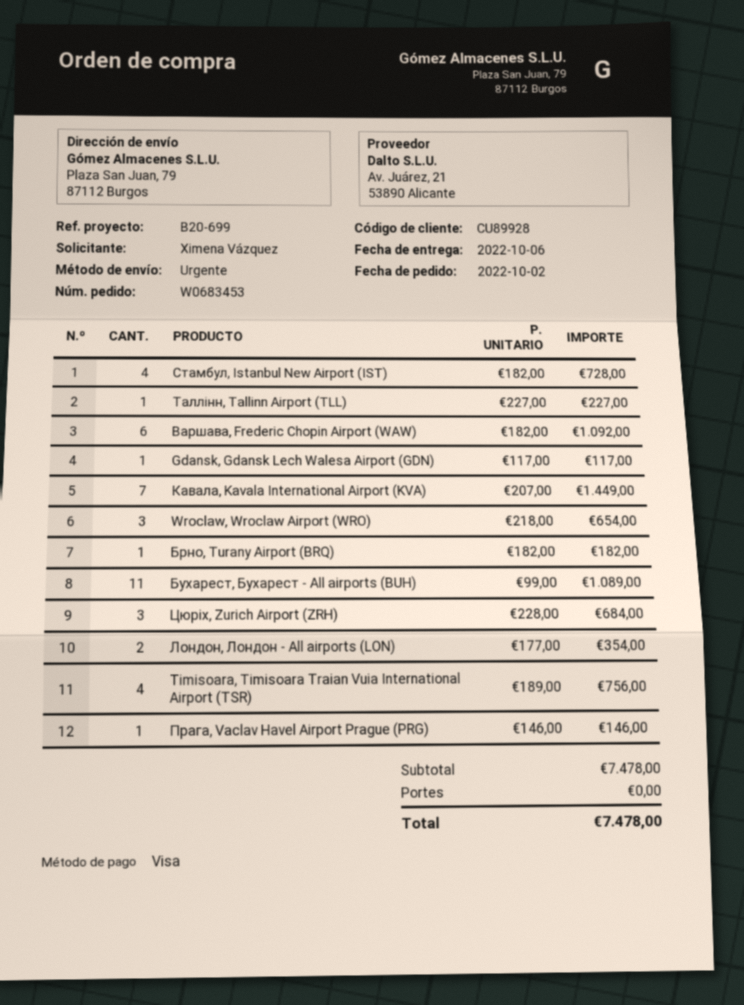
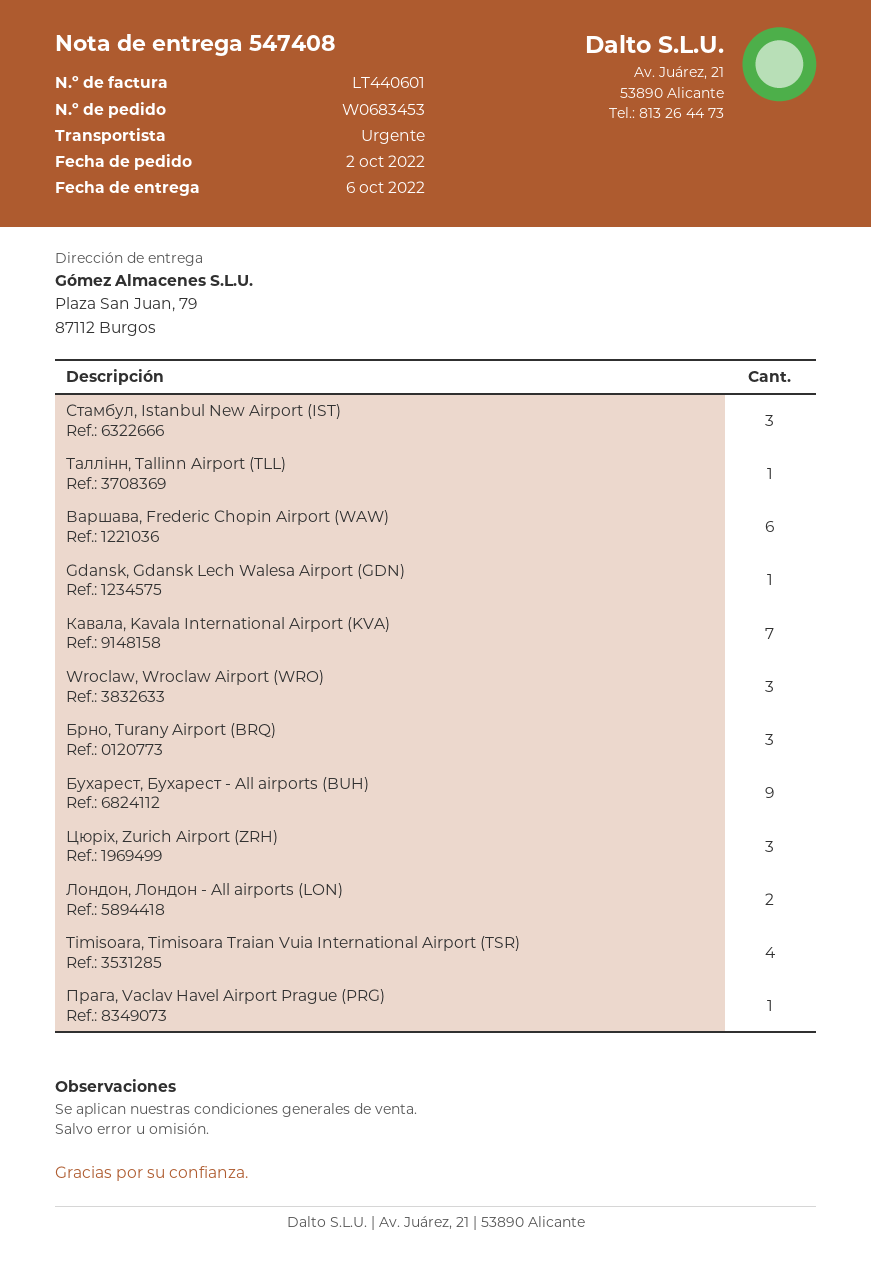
Стамбул, Istanbul New Airport (IST): 4 -> 3
Брно, Turany Airport (BRQ): 1 -> 3
Бухарест, Бухарест - All airports (BUH): 11 -> 9

